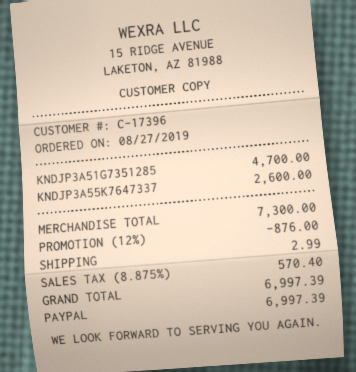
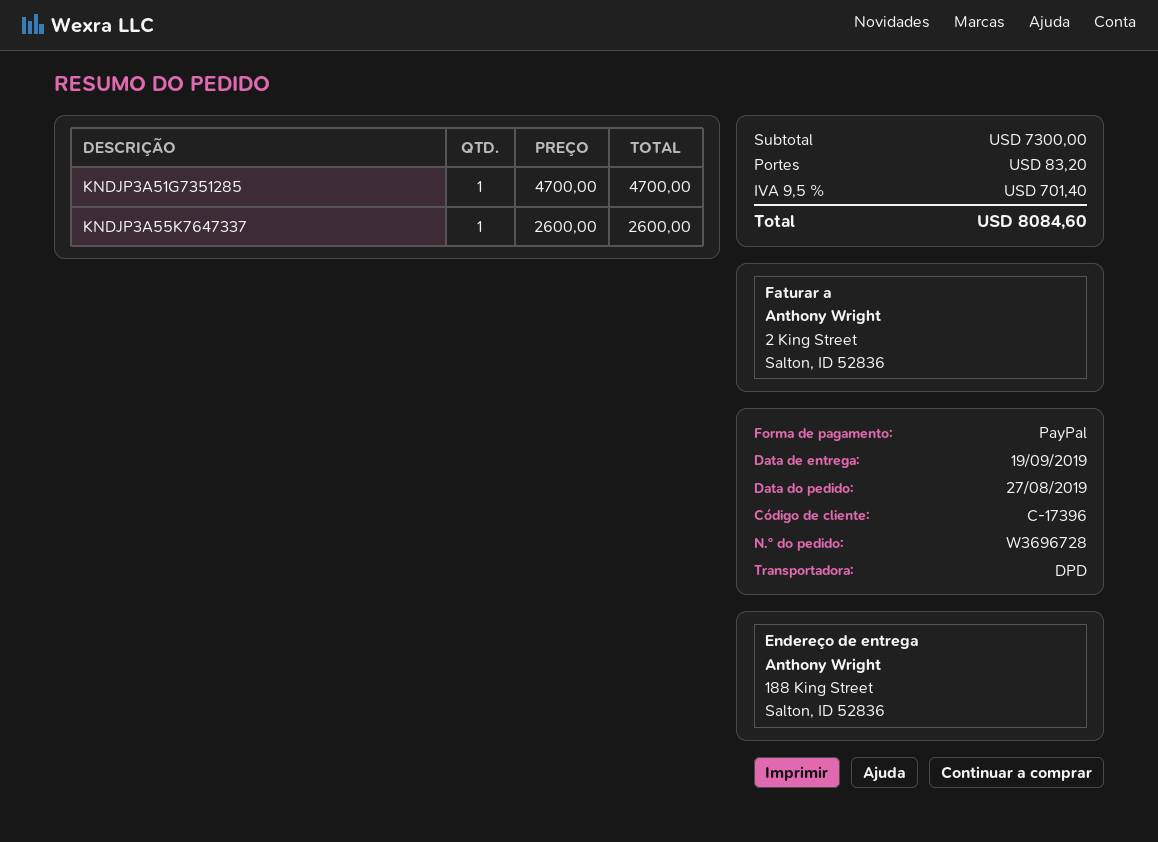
discount: 12% = 876.00 -> none
shipping: 2.99 -> 83.20
tax: 8.875% = 570.40 -> 9.5% = 701.40
total: 6997.39 -> 8084.60

